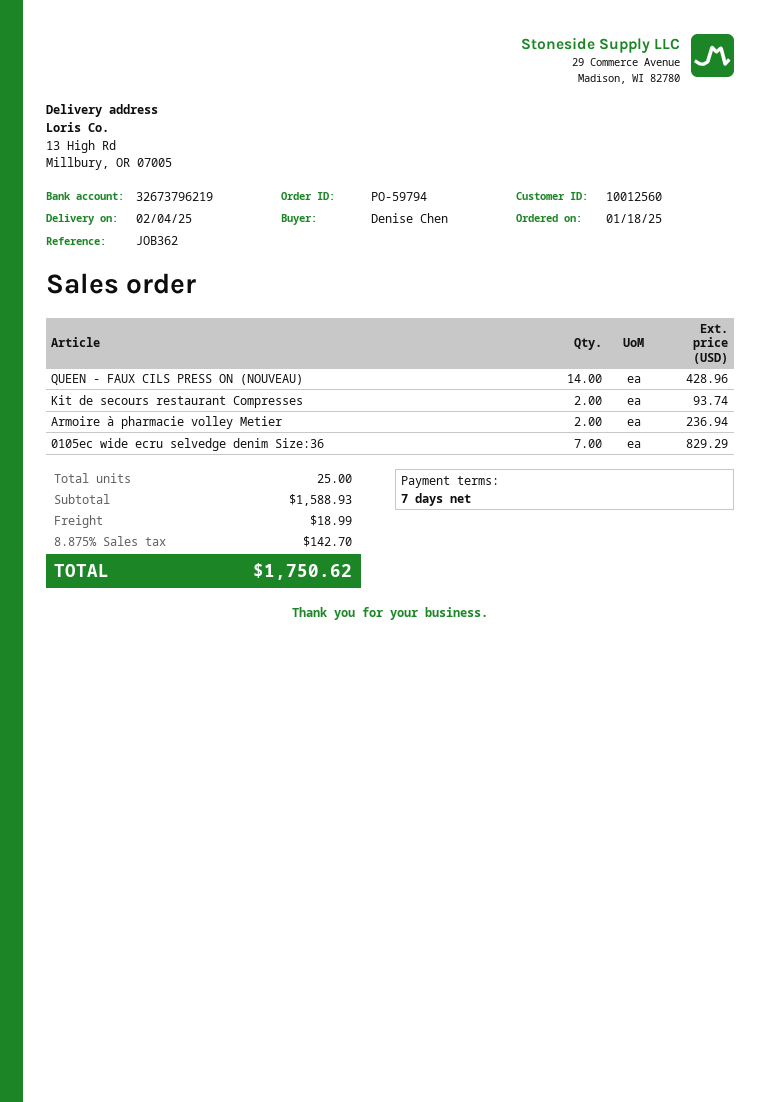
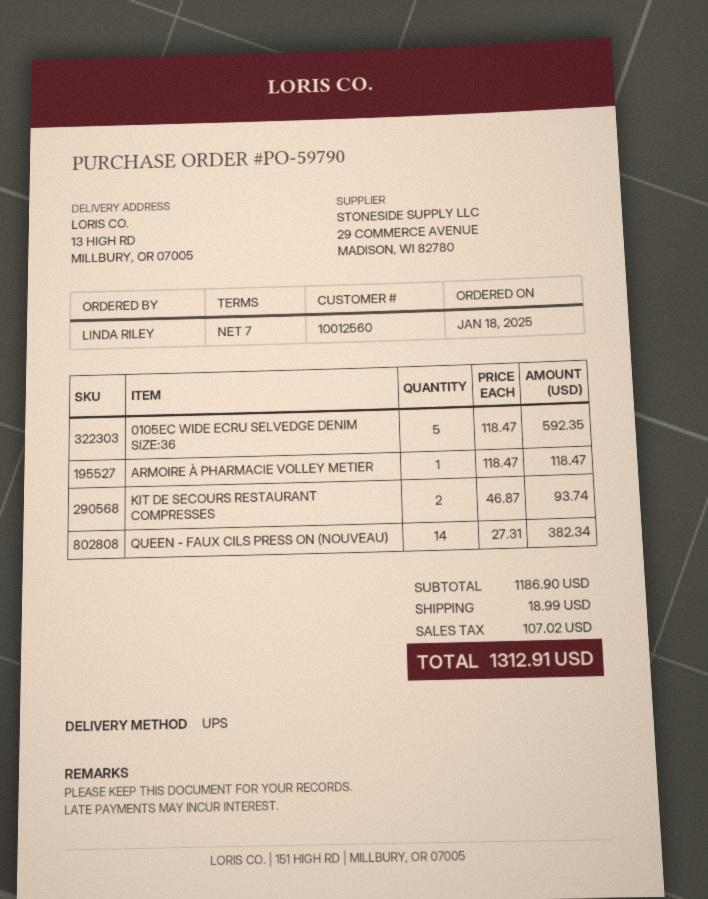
order number: PO-59794 -> PO-59790
ordered by: Denise Chen -> LINDA RILEY
QUEEN - FAUX CILS PRESS ON (NOUVEAU): 14 for 428.96 -> 14 for 382.34
Armoire à pharmacie volley Metier: 2 for 236.94 -> 1 for 118.47
0105ec wide ecru selvedge denim Size:36: 7 for 829.29 -> 5 for 592.35
subtotal: 1588.93 -> 1186.90
tax: 142.70 -> 107.02
total: 1750.62 -> 1312.91

